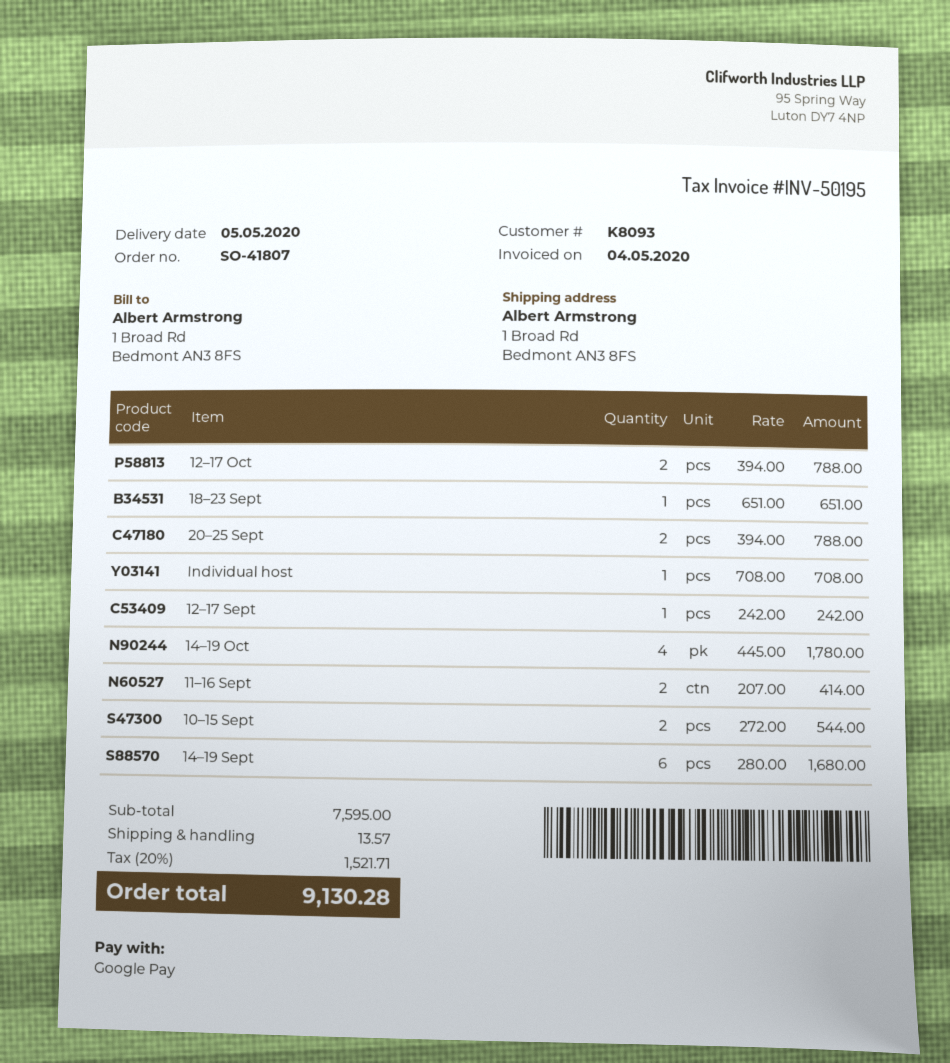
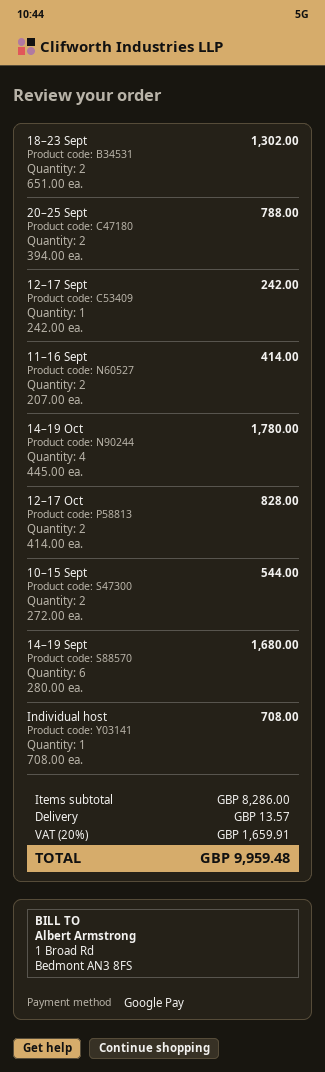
12–17 Oct: 2 x 394.00 = 788.00 -> 2 x 414.00 = 828.00
18–23 Sept: 1 x 651.00 = 651.00 -> 2 x 651.00 = 1302.00
subtotal: 7595.00 -> 8286.00
tax: 20% = 1521.71 -> 20% = 1659.91
total: 9130.28 -> 9959.48

